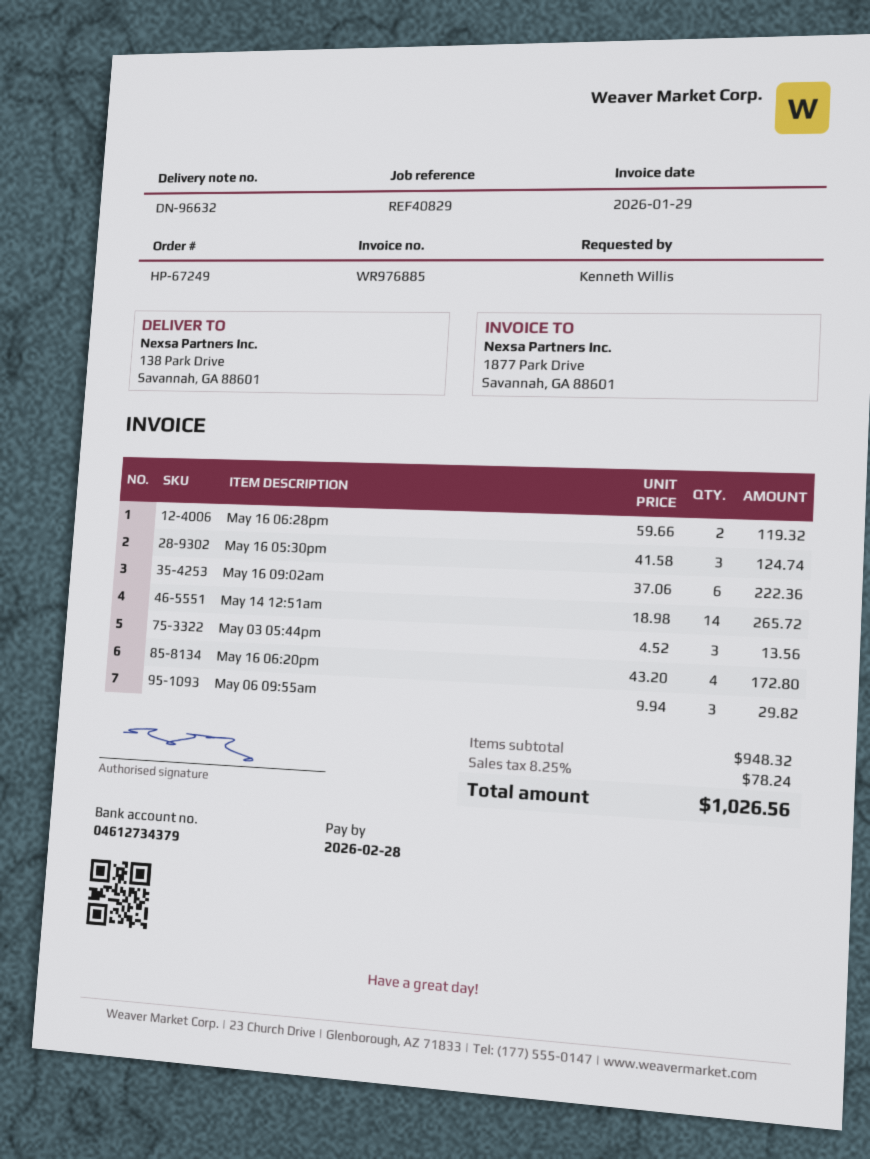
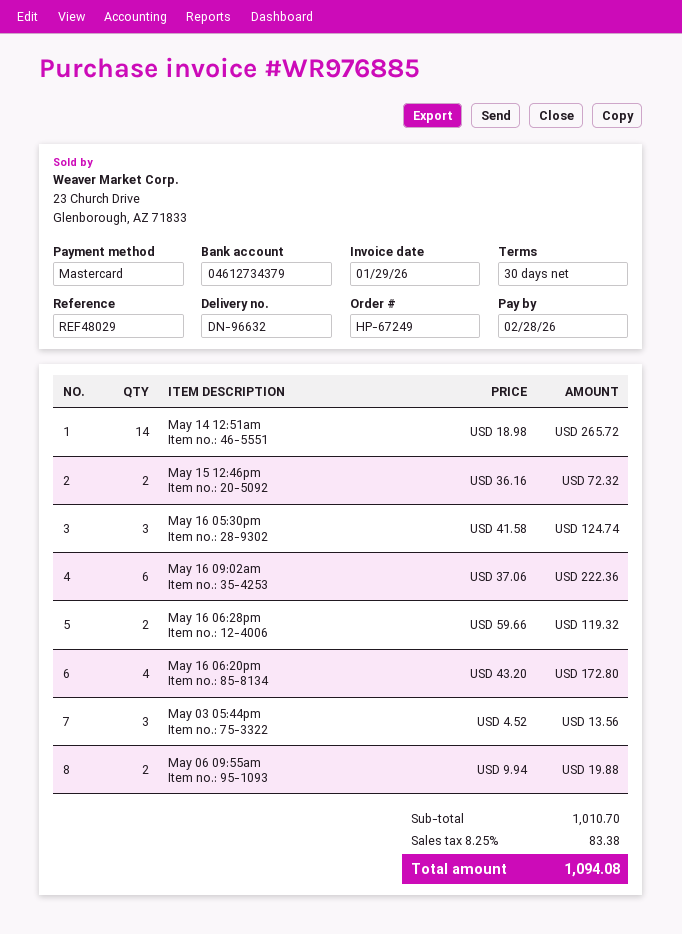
reference: REF40829 -> REF48029
May 06 09:55am: 3 x 9.94 = 29.82 -> 2 x 9.94 = 19.88
May 15 12:46pm: none -> 2 x 36.16 = 72.32
subtotal: 948.32 -> 1010.70
tax: 8.25% = 78.24 -> 8.25% = 83.38
total: 1026.56 -> 1094.08

